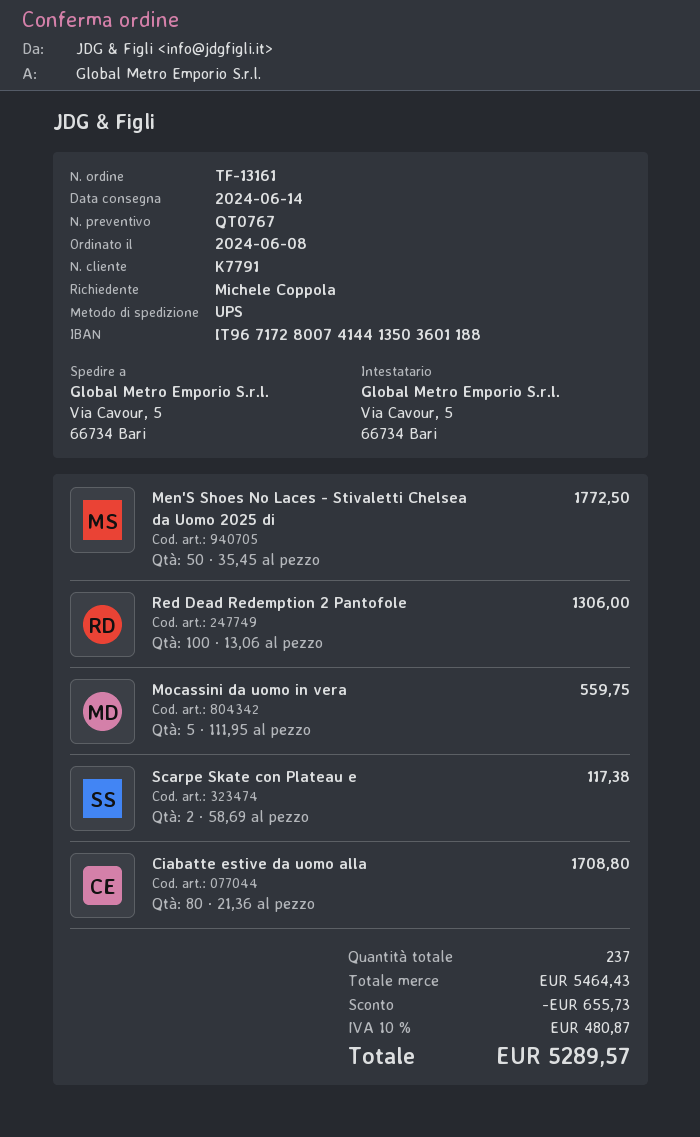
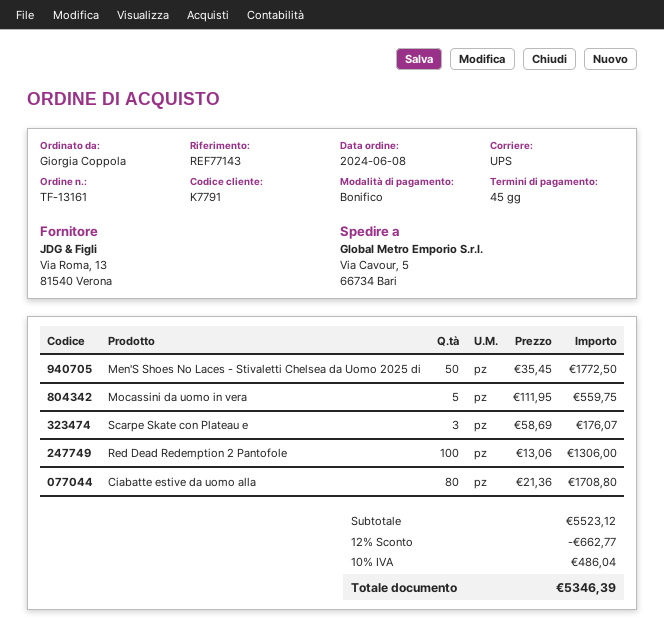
ordered by: Michele Coppola -> Giorgia Coppola
Scarpe Skate con Plateau e: 2 x 58.69 = 117.38 -> 3 x 58.69 = 176.07
subtotal: 5464.43 -> 5523.12
discount: 655.73 -> 662.77
tax: 10% = 480.87 -> 10% = 486.04
total: 5289.57 -> 5346.39

